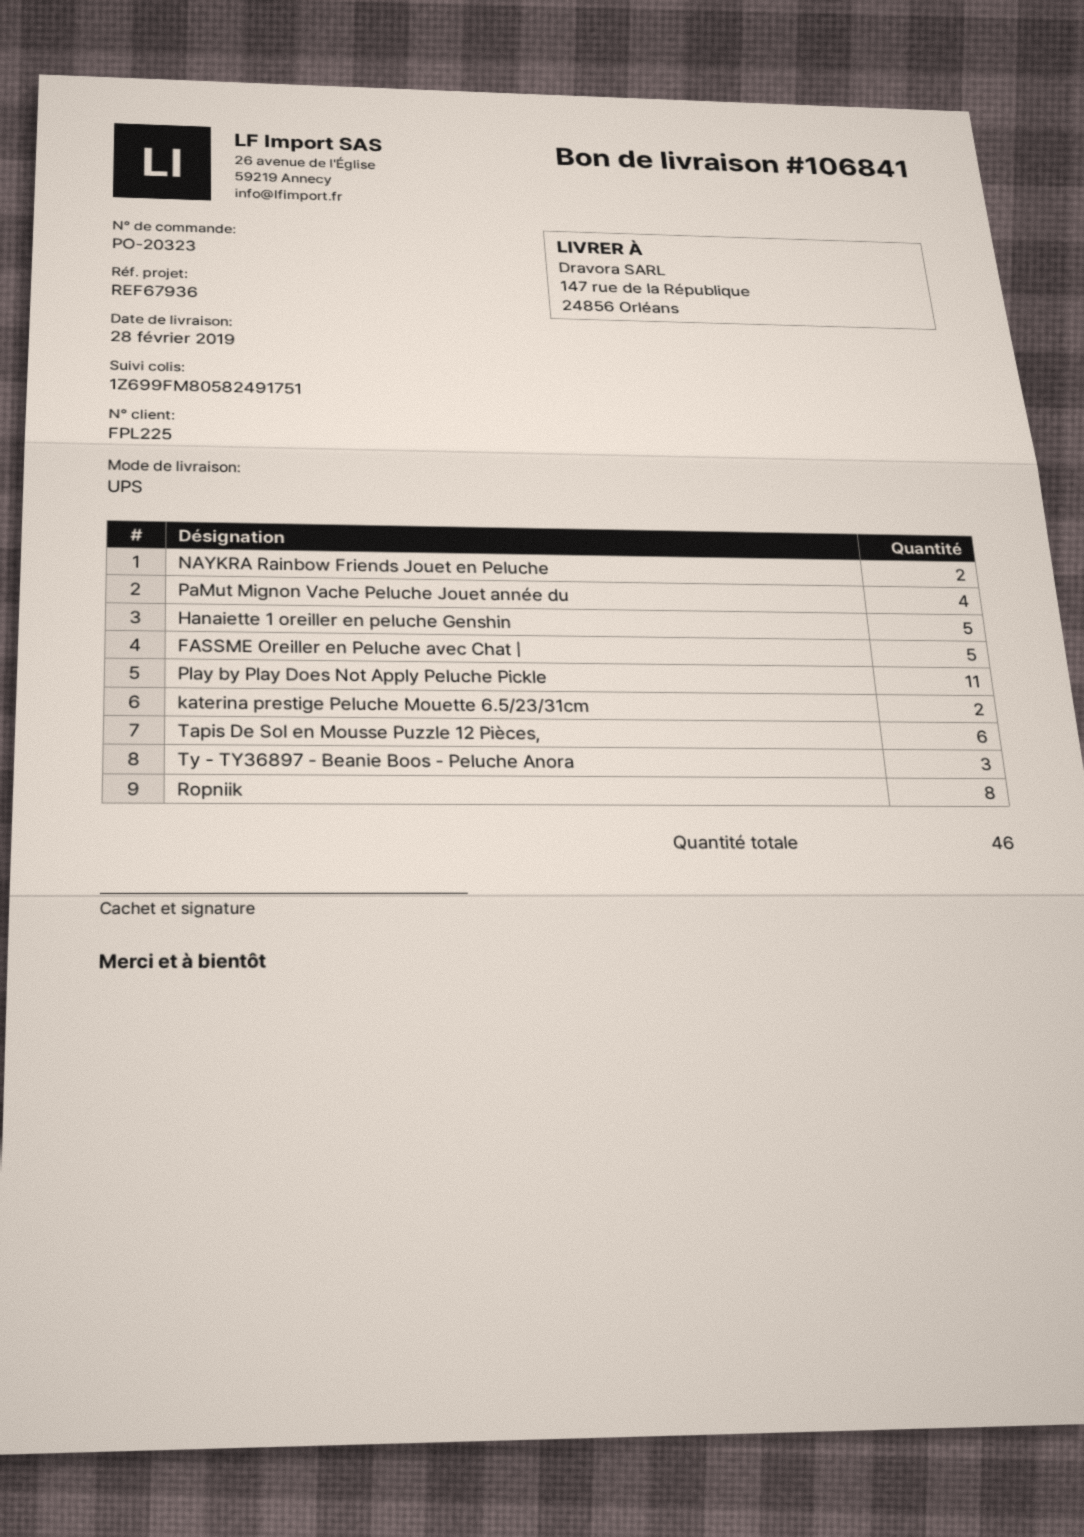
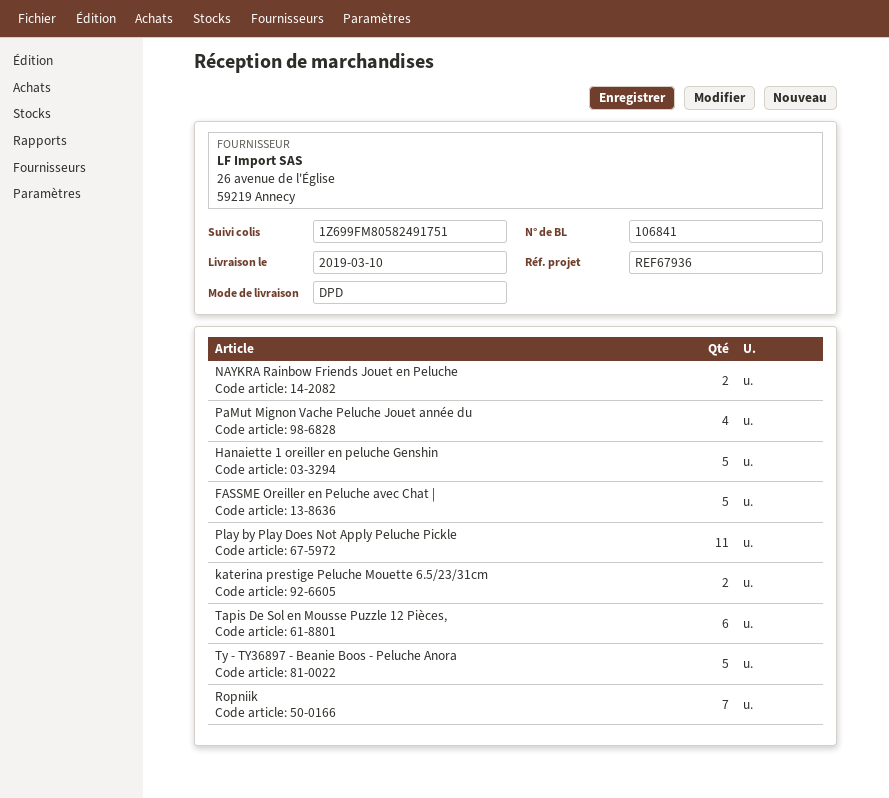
delivery date: 2019-02-28 -> 2019-03-10
shipping method: UPS -> DPD
Ty - TY36897 - Beanie Boos - Peluche Anora: 3 -> 5
Ropniik: 8 -> 7

